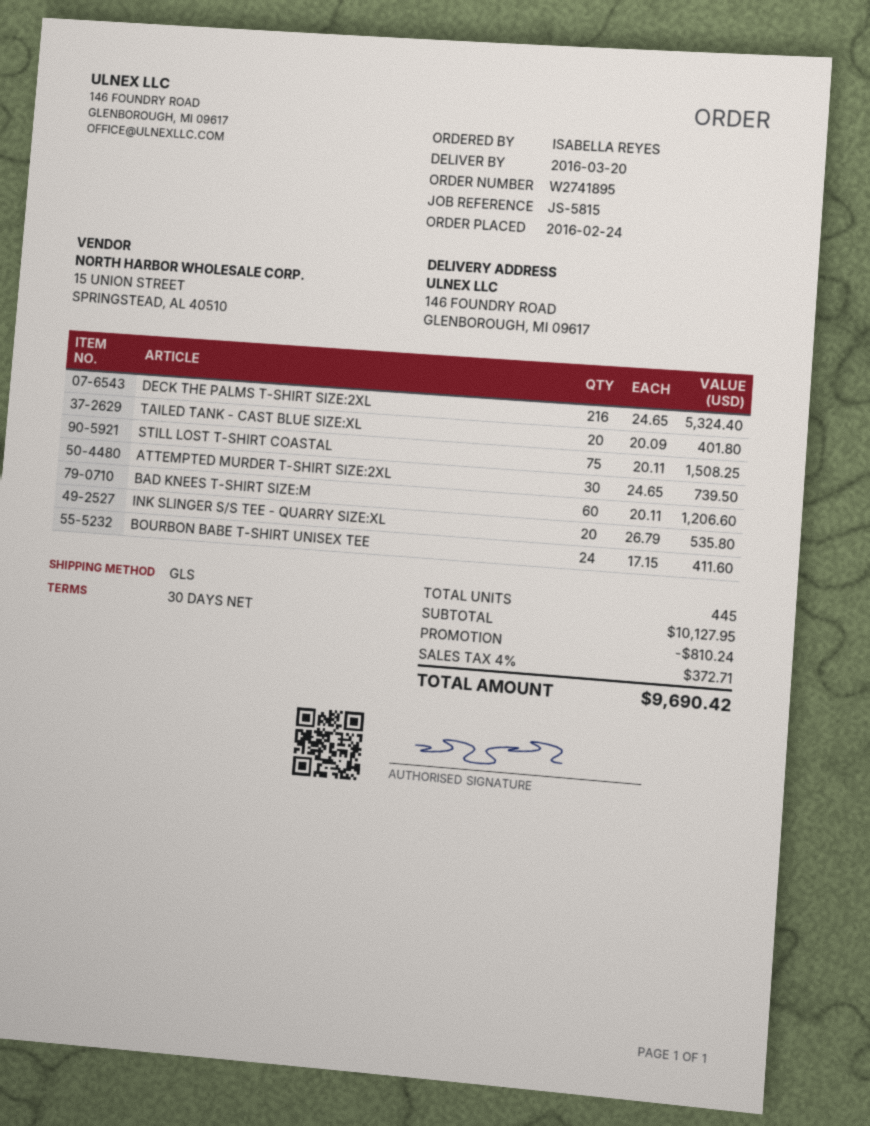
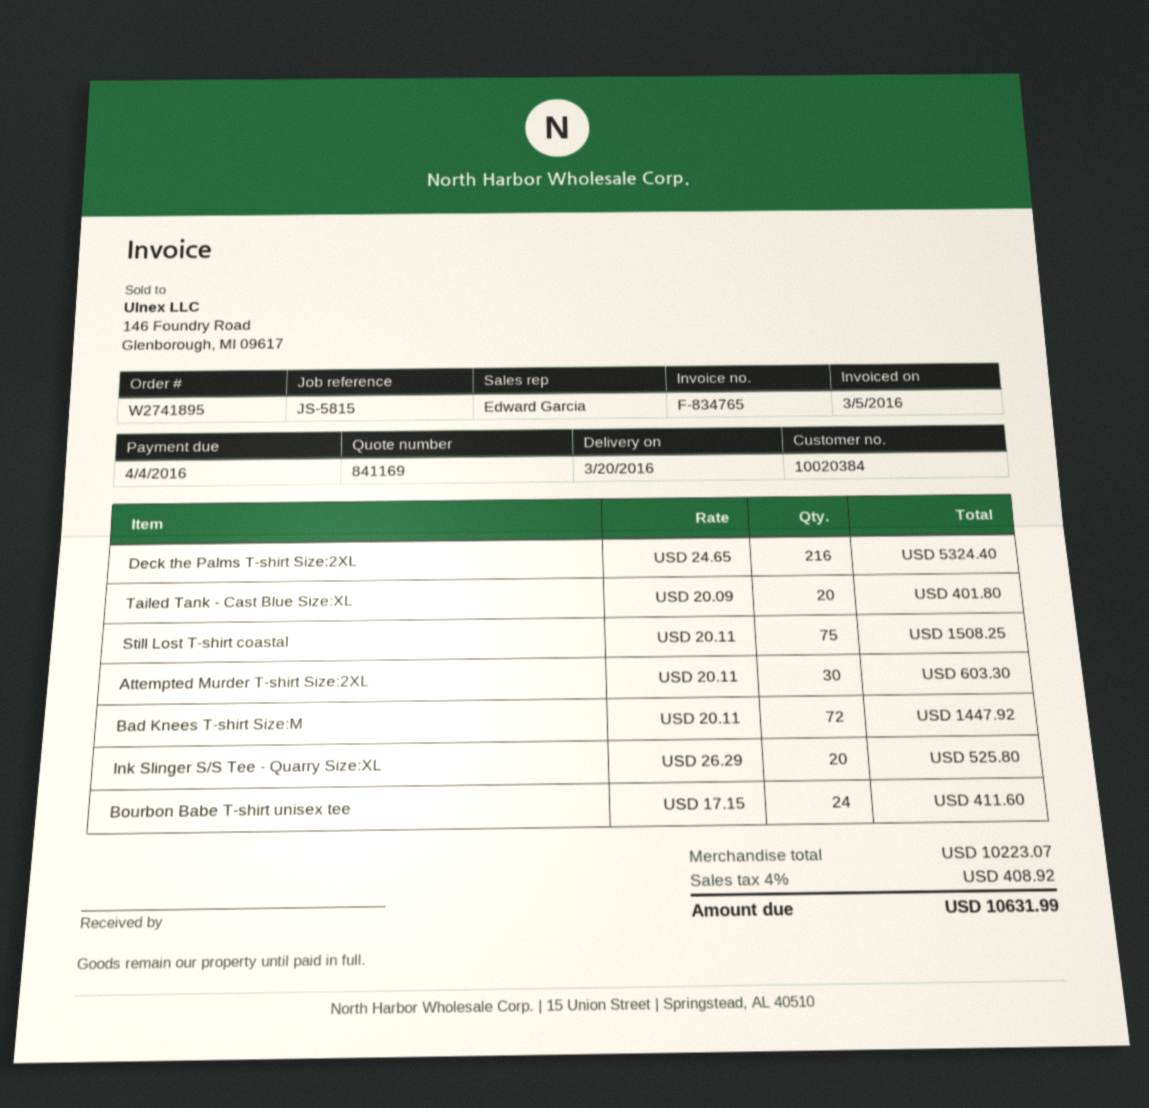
ATTEMPTED MURDER T-SHIRT SIZE:2XL: 30 x 24.65 = 739.50 -> 30 x 20.11 = 603.30
BAD KNEES T-SHIRT SIZE:M: 60 x 20.11 = 1206.60 -> 72 x 20.11 = 1447.92
INK SLINGER S/S TEE - QUARRY SIZE:XL: 20 x 26.79 = 535.80 -> 20 x 26.29 = 525.80
subtotal: 10127.95 -> 10223.07
discount: 810.24 -> none
tax: 4% = 372.71 -> 4% = 408.92
total: 9690.42 -> 10631.99

